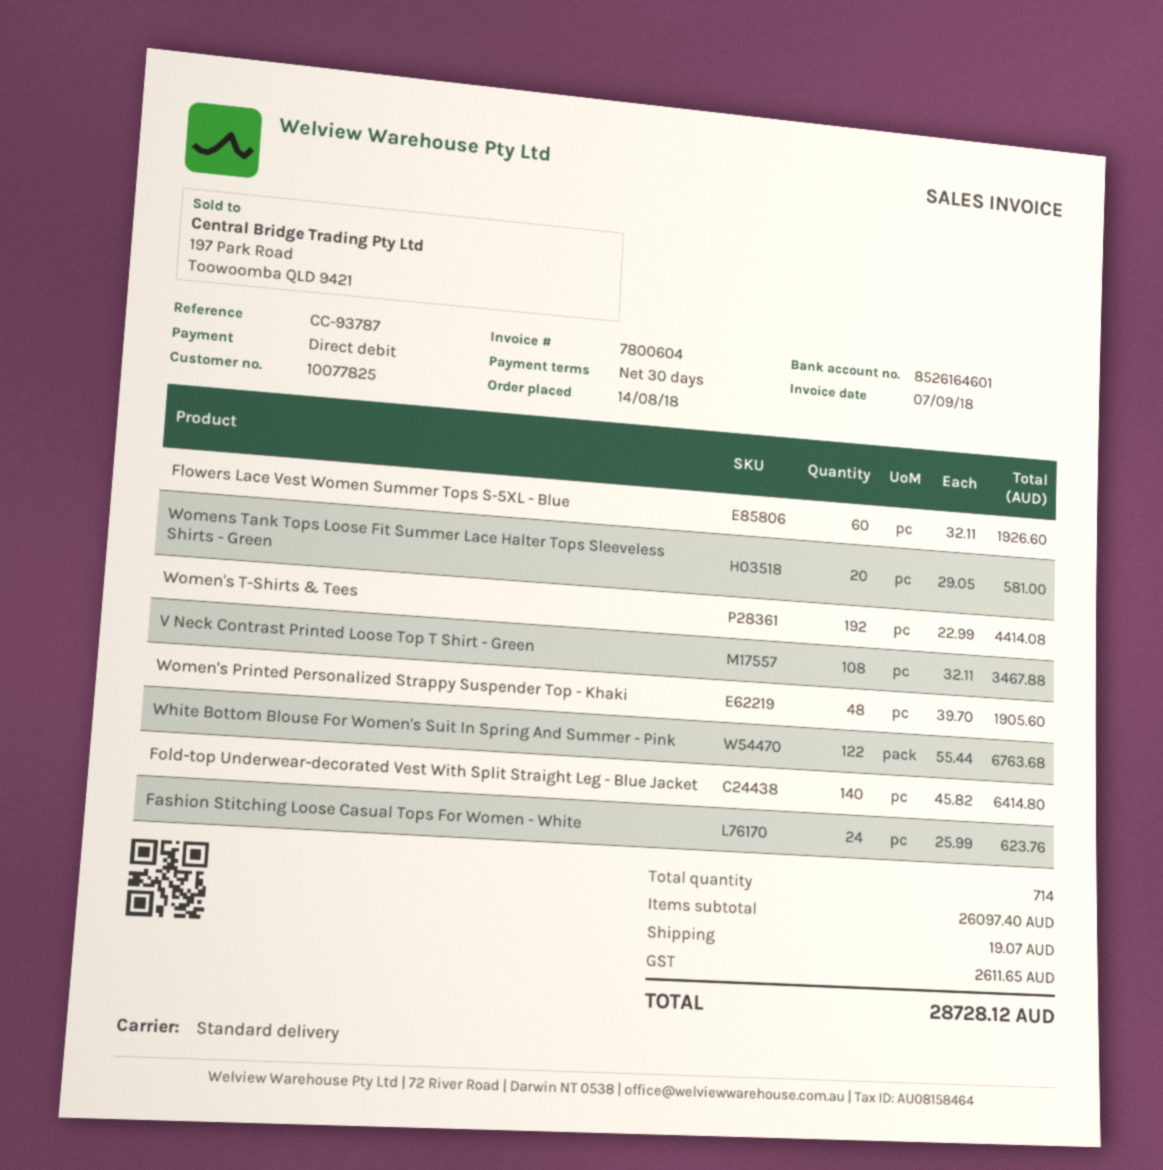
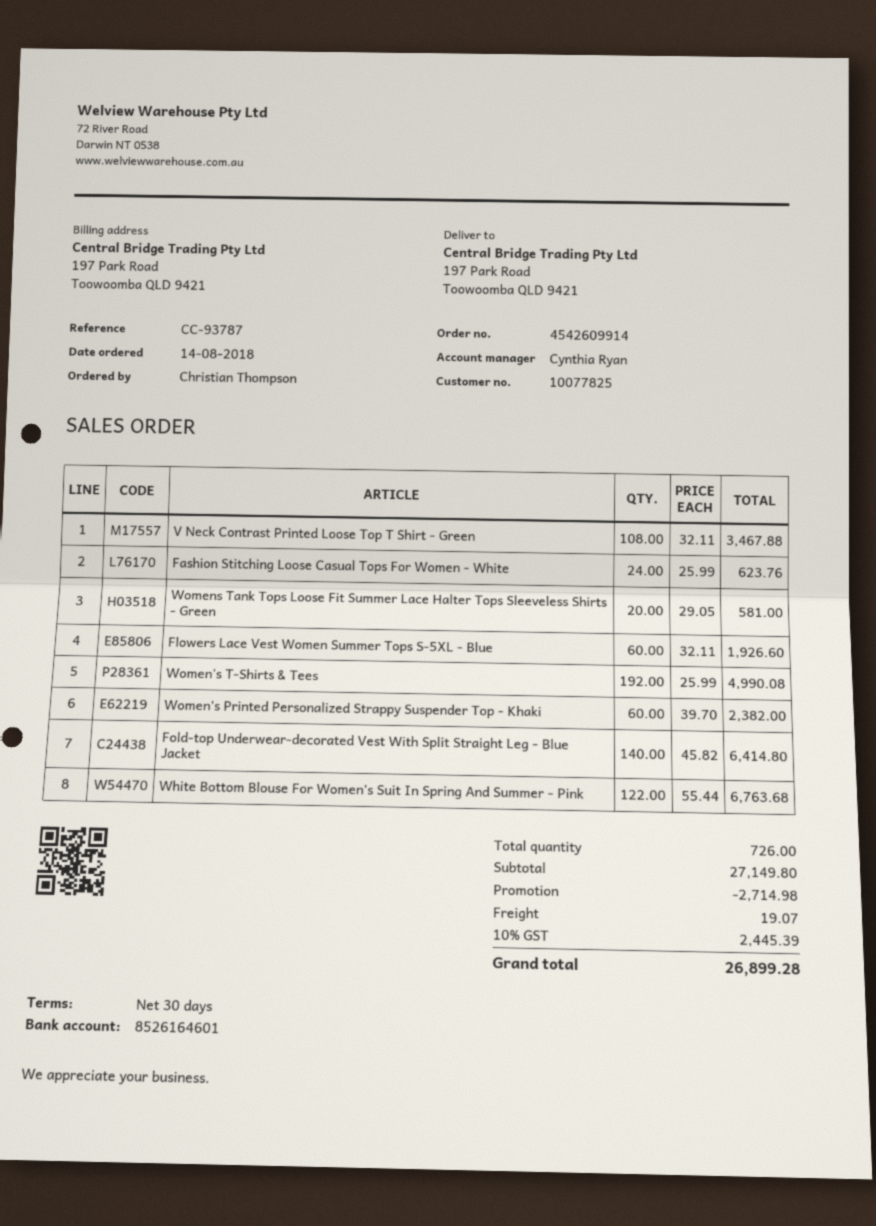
Women's T-Shirts & Tees: 192 x 22.99 = 4414.08 -> 192 x 25.99 = 4990.08
Women's Printed Personalized Strappy Suspender Top - Khaki: 48 x 39.70 = 1905.60 -> 60 x 39.70 = 2382.00
total quantity: 714 -> 726
subtotal: 26097.40 -> 27149.80
discount: none -> 2714.98
tax: 2611.65 -> 2445.39
total: 28728.12 -> 26899.28

